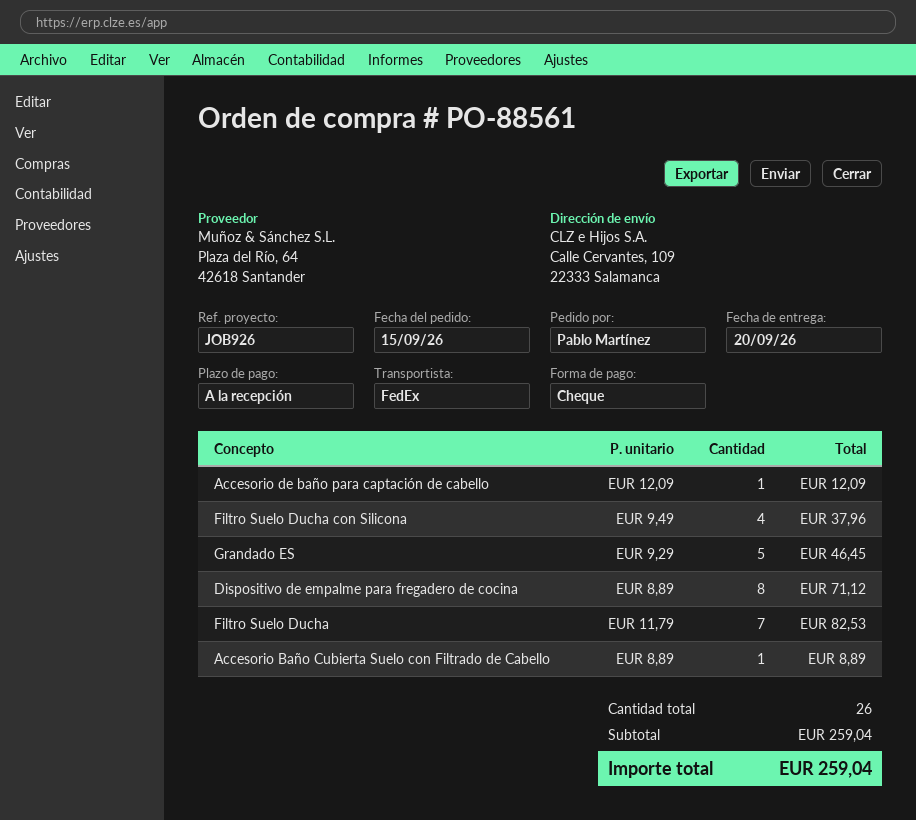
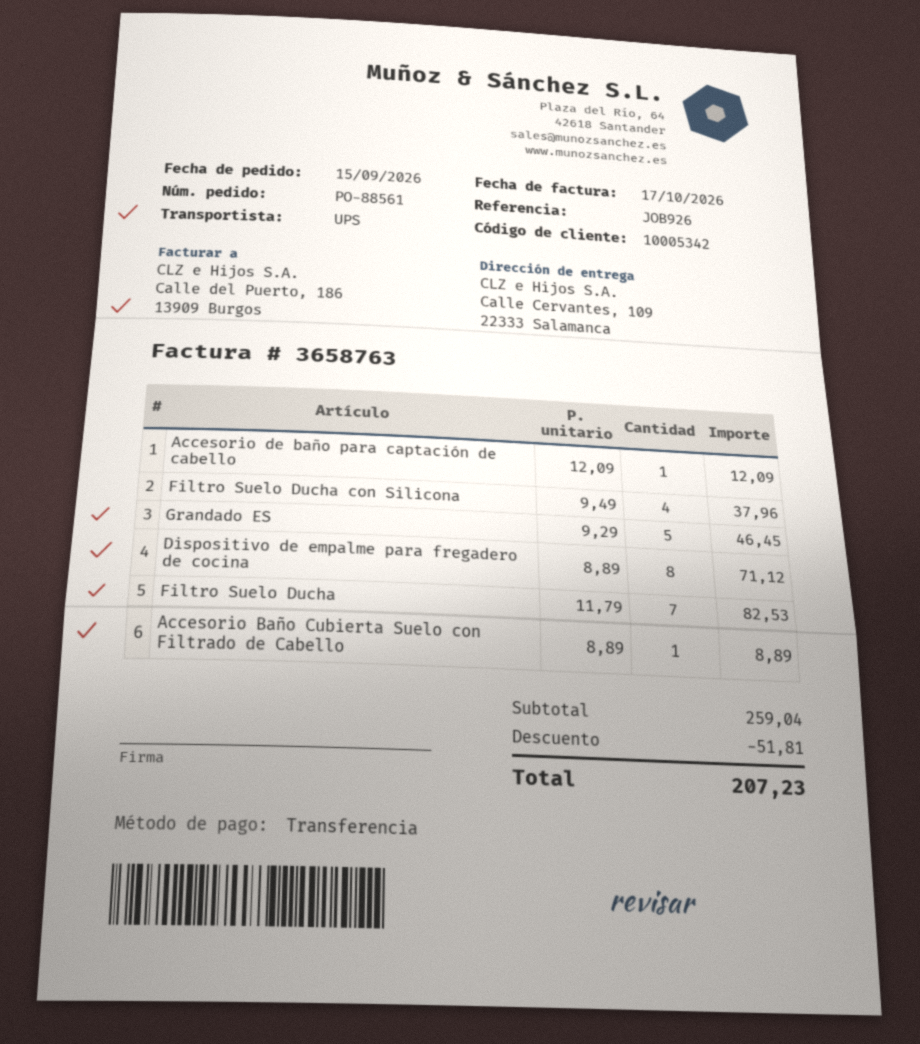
payment method: cheque -> bank transfer
shipping method: FedEx -> UPS
discount: none -> 51.81
total: 259.04 -> 207.23

